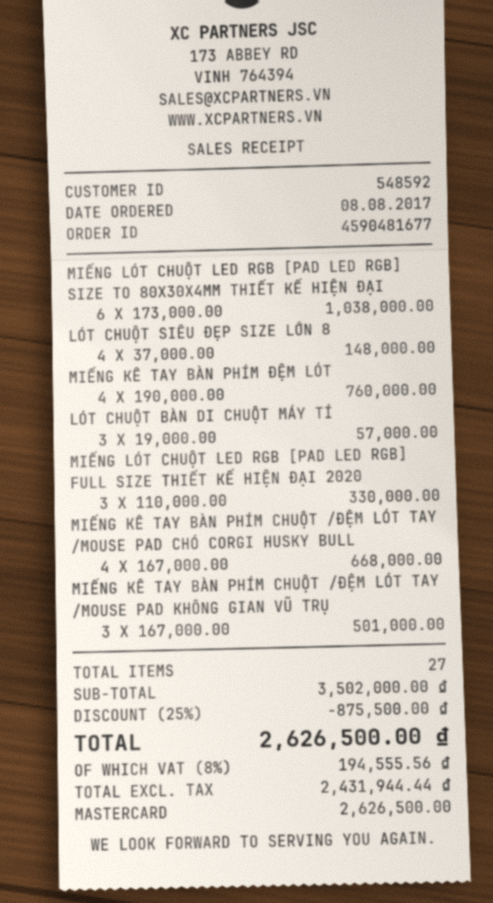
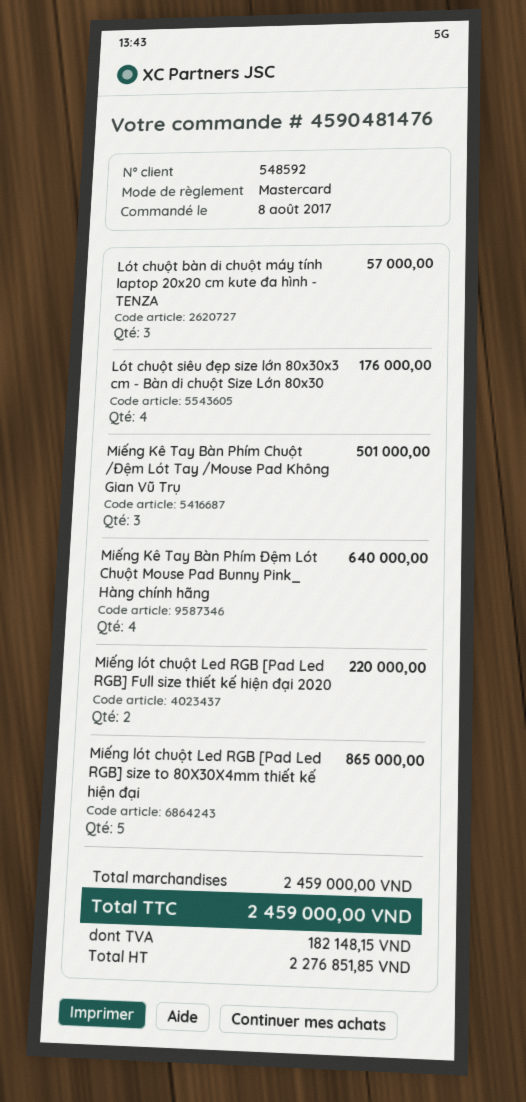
order number: 4590481677 -> 4590481476
MIẾNG LÓT CHUỘT LED RGB [PAD LED RGB] SIZE TO 80X30X4MM THIẾT KẾ HIỆN ĐẠI: 6 for 1038000.00 -> 5 for 865000.00
LÓT CHUỘT SIÊU ĐẸP SIZE LỚN 8: 4 for 148000.00 -> 4 for 176000.00
MIẾNG KÊ TAY BÀN PHÍM ĐỆM LÓT: 4 for 760000.00 -> 4 for 640000.00
MIẾNG LÓT CHUỘT LED RGB [PAD LED RGB] FULL SIZE THIẾT KẾ HIỆN ĐẠI 2020: 3 for 330000.00 -> 2 for 220000.00
MIẾNG KÊ TAY BÀN PHÍM CHUỘT /ĐỆM LÓT TAY /MOUSE PAD CHÓ CORGI HUSKY BULL: 4 for 668000.00 -> none
subtotal: 3502000.00 -> 2459000.00
discount: 25% = 875500.00 -> none
net: 2431944.44 -> 2276851.85
tax: 194555.56 -> 182148.15
total: 2626500.00 -> 2459000.00

